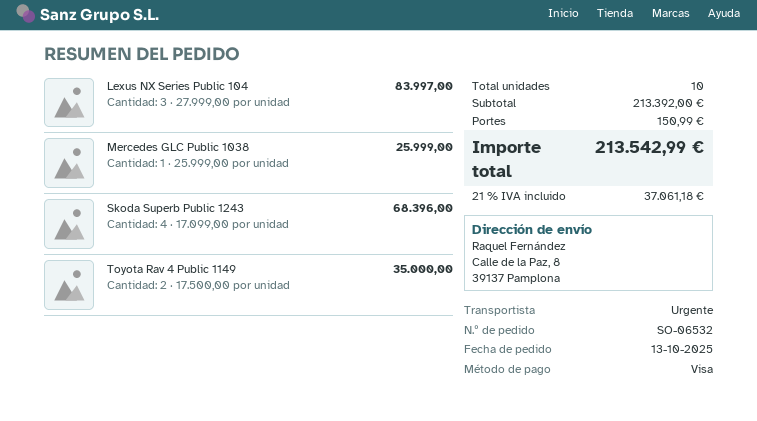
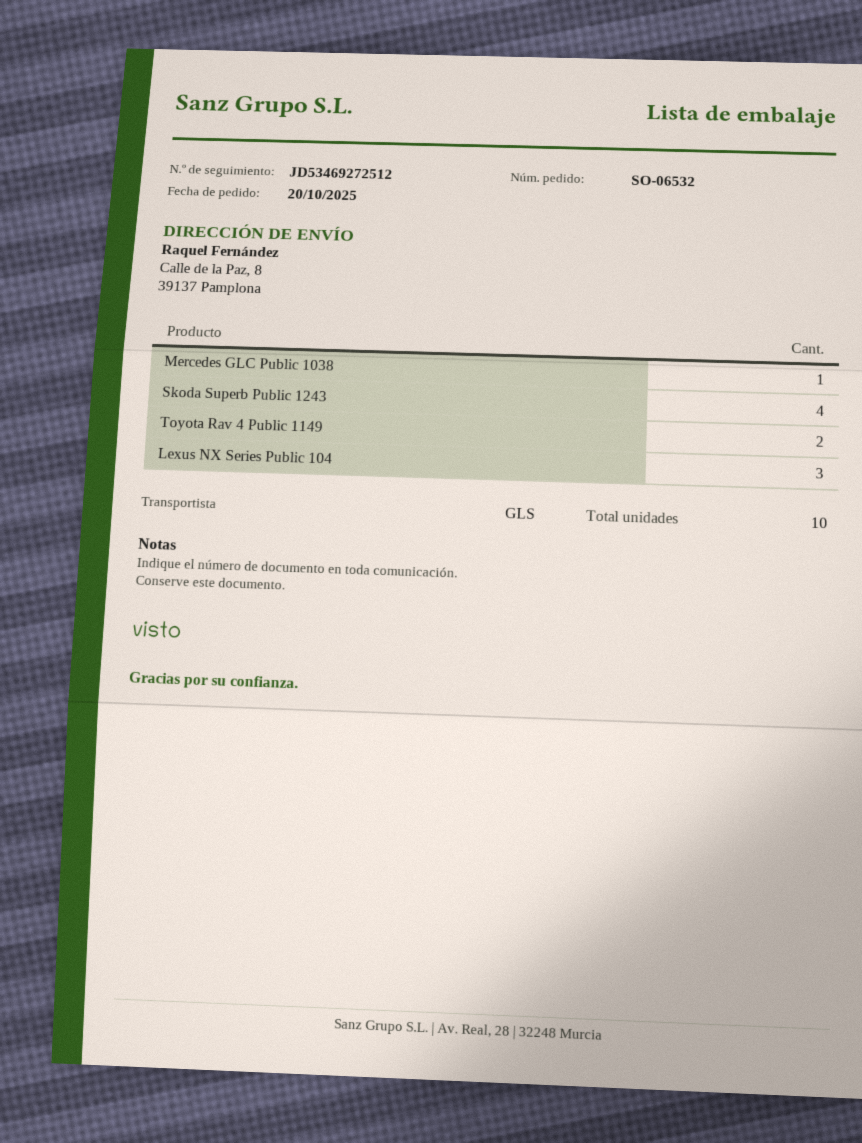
order date: 2025-10-13 -> 2025-10-20
shipping method: express -> GLS

